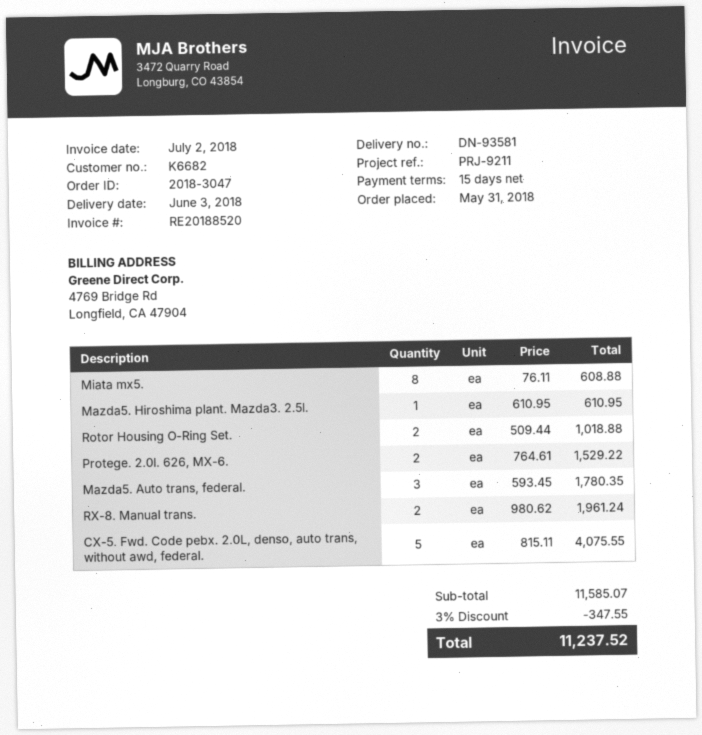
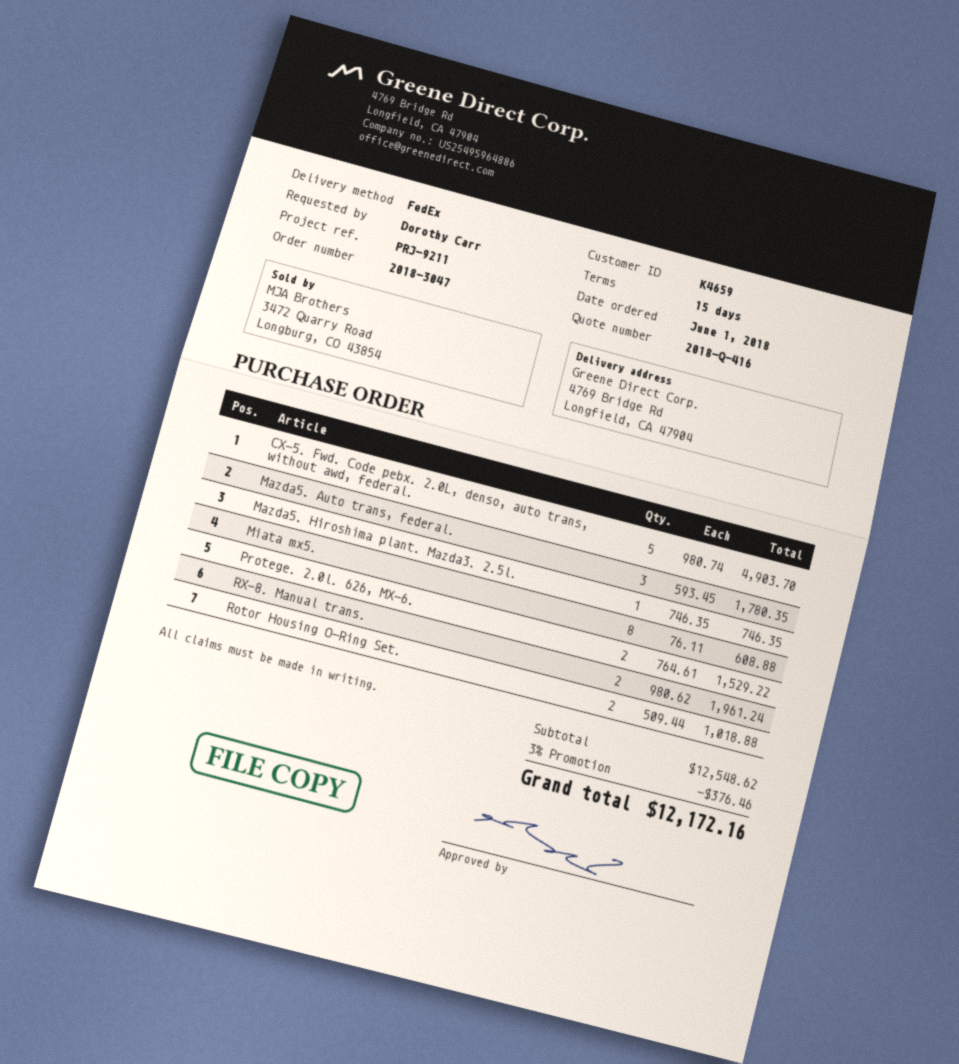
order date: 2018-05-31 -> 2018-06-01
customer number: K6682 -> K4659
Mazda5. Hiroshima plant. Mazda3. 2.5l.: 1 x 610.95 = 610.95 -> 1 x 746.35 = 746.35
CX-5. Fwd. Code pebx. 2.0L, denso, auto trans, without awd, federal.: 5 x 815.11 = 4075.55 -> 5 x 980.74 = 4903.70
subtotal: 11585.07 -> 12548.62
discount: 3% = 347.55 -> 3% = 376.46
total: 11237.52 -> 12172.16

